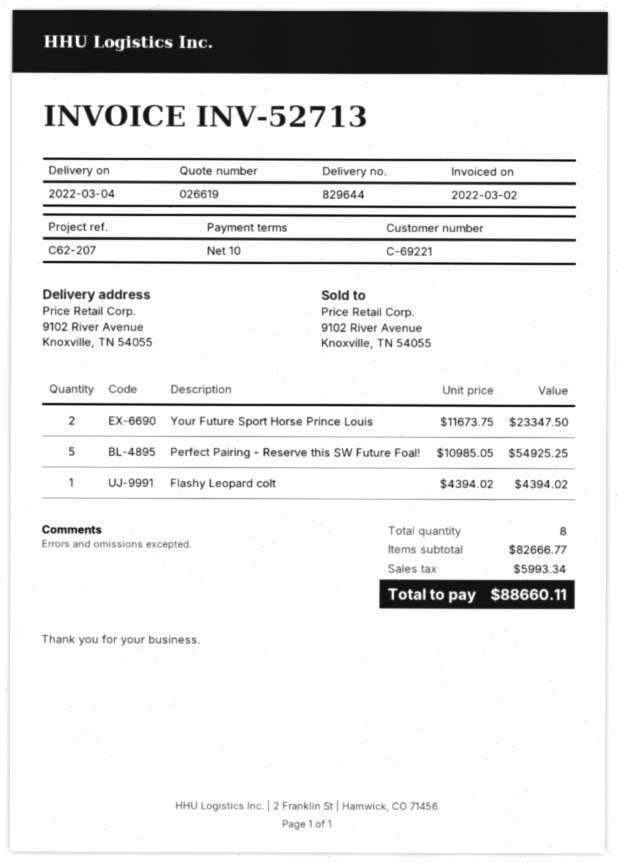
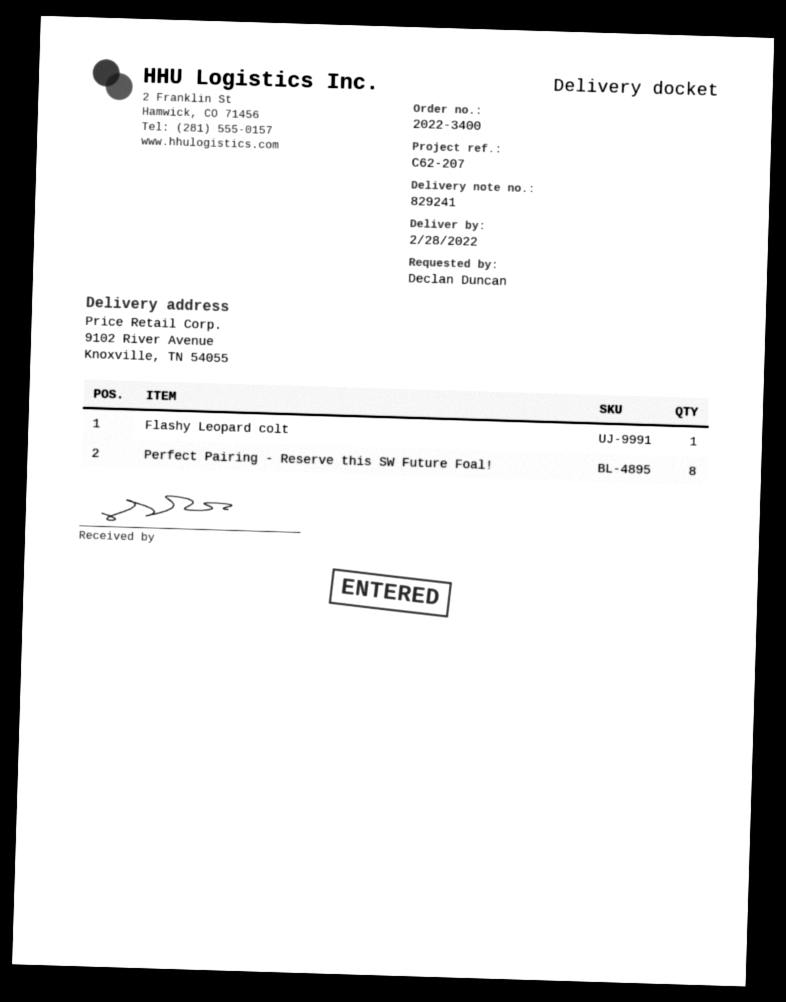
delivery note number: 829644 -> 829241
delivery date: 2022-03-04 -> 2022-02-28
Your Future Sport Horse Prince Louis: 2 -> none
Perfect Pairing - Reserve this SW Future Foal!: 5 -> 8

